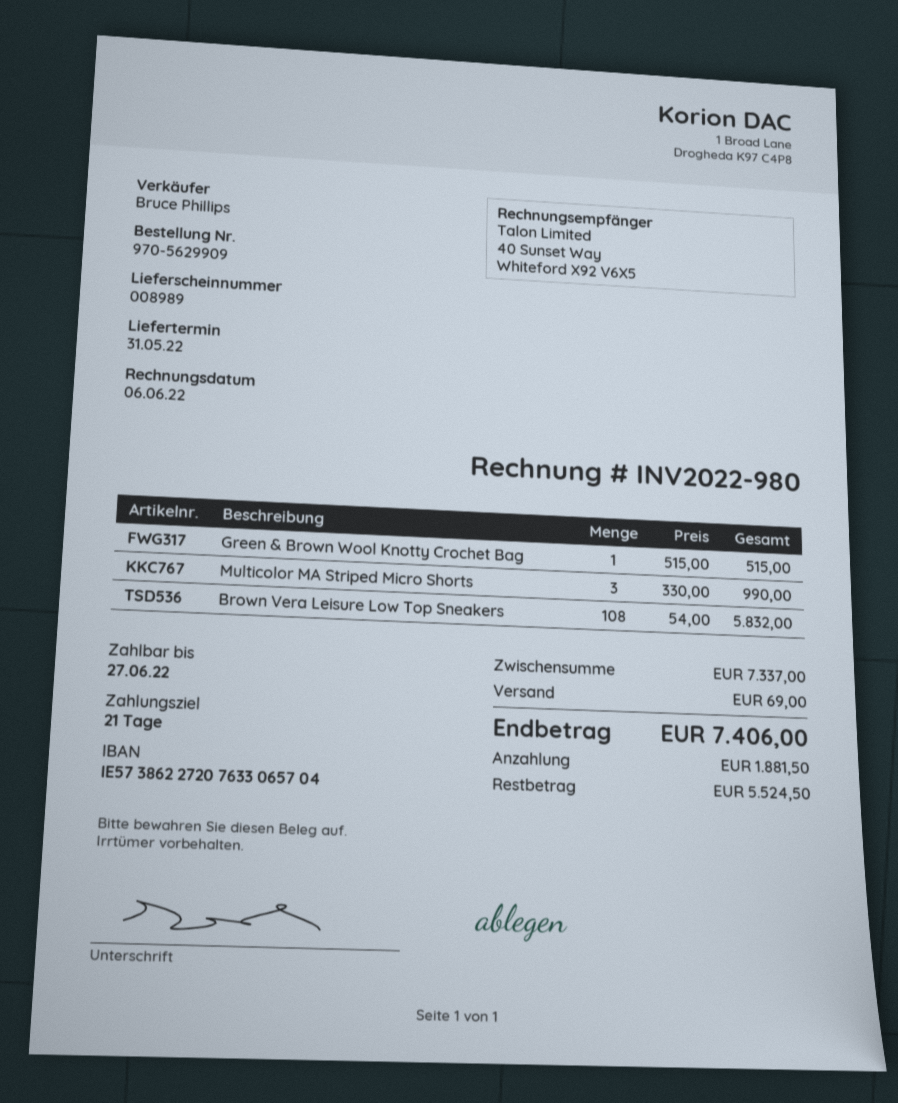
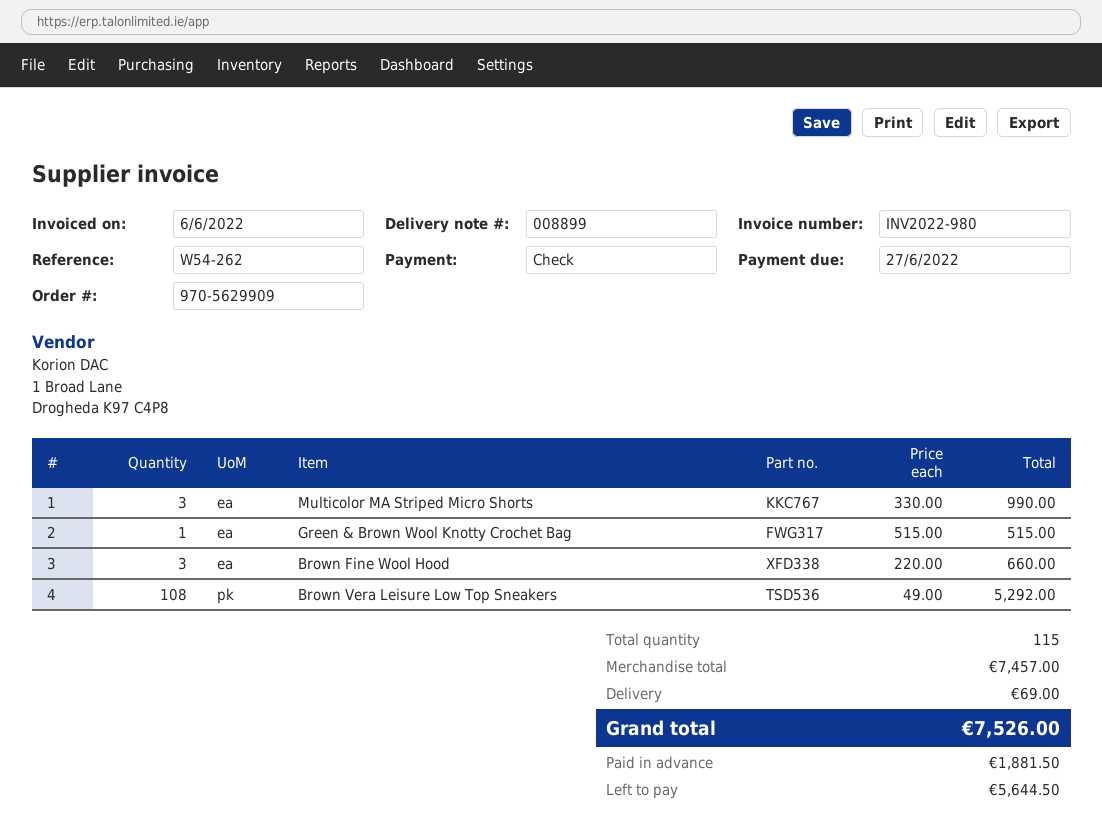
delivery note number: 008989 -> 008899
Brown Vera Leisure Low Top Sneakers: 108 x 54.00 = 5832.00 -> 108 x 49.00 = 5292.00
Brown Fine Wool Hood: none -> 3 x 220.00 = 660.00
subtotal: 7337.00 -> 7457.00
total: 7406.00 -> 7526.00
balance: 5524.50 -> 5644.50

